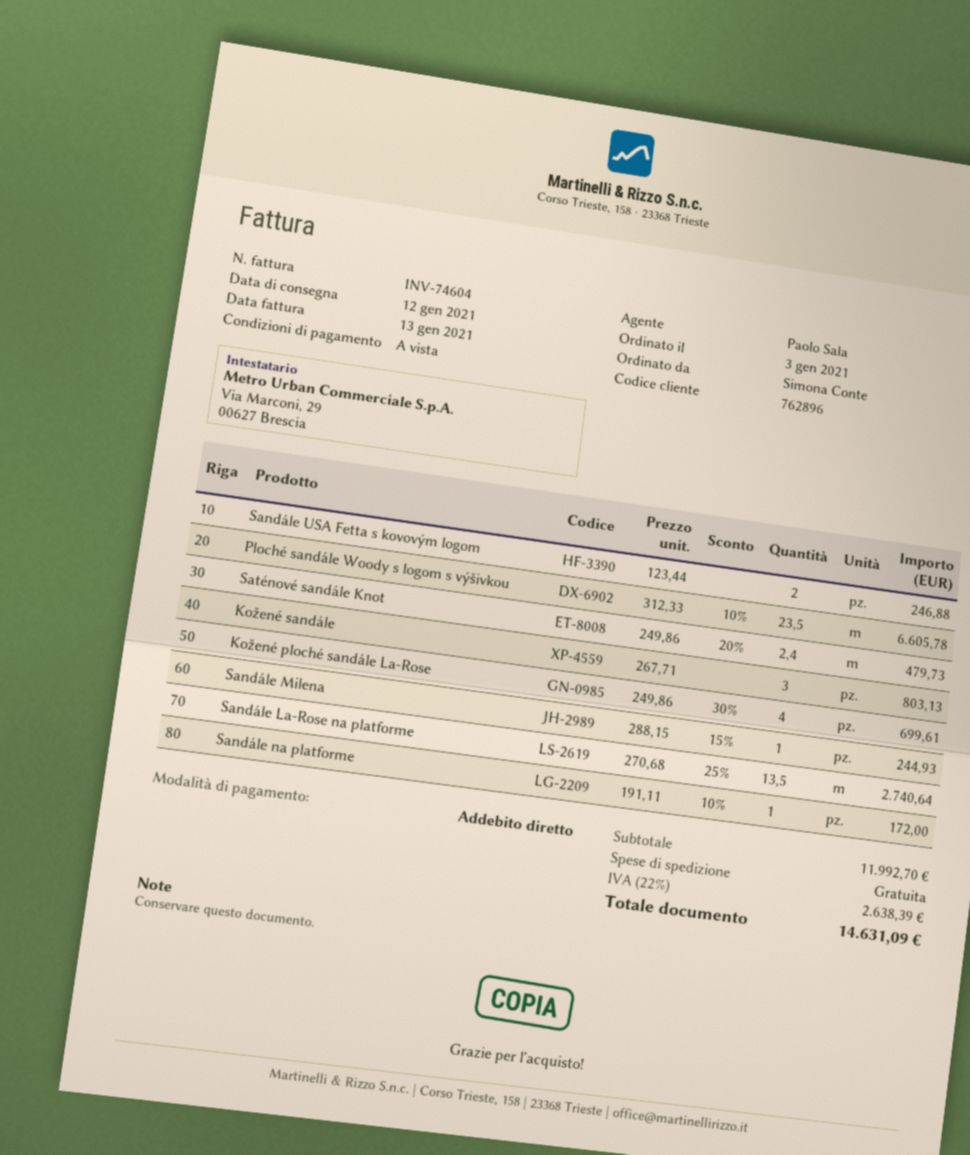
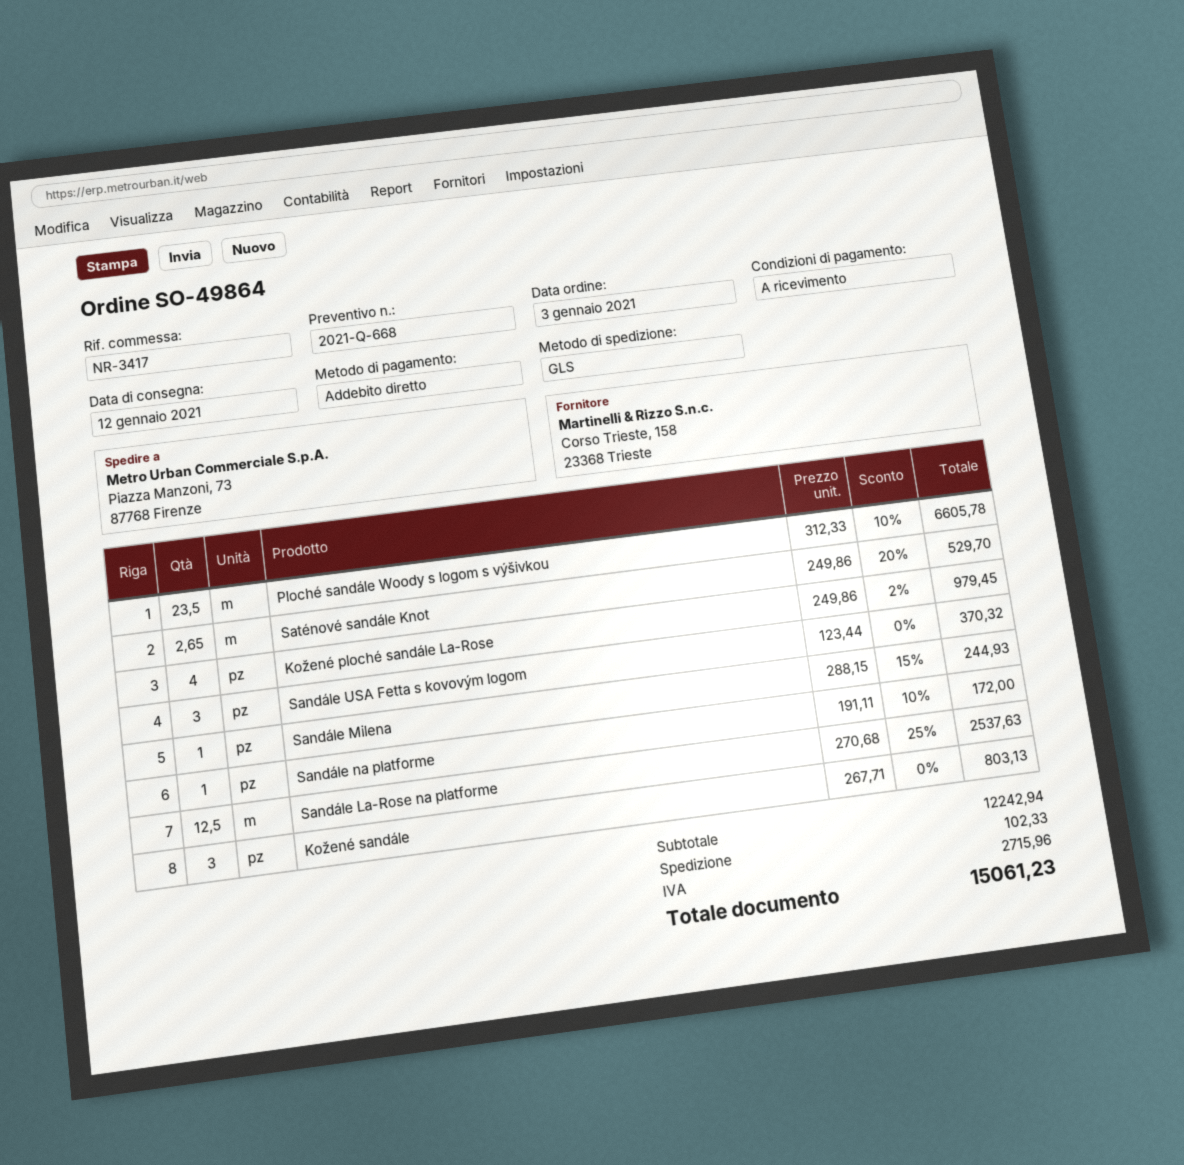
Sandále USA Fetta s kovovým logom: 2 x 123.44 = 246.88 -> 3 x 123.44 = 370.32
Saténové sandále Knot: 2.4 x 249.86 - 20% = 479.73 -> 2.65 x 249.86 - 20% = 529.70
Kožené ploché sandále La-Rose: 4 x 249.86 - 30% = 699.61 -> 4 x 249.86 - 2% = 979.45
Sandále La-Rose na platforme: 13.5 x 270.68 - 25% = 2740.64 -> 12.5 x 270.68 - 25% = 2537.63
subtotal: 11992.70 -> 12242.94
shipping: 0.00 -> 102.33
tax: 2638.39 -> 2715.96
total: 14631.09 -> 15061.23

